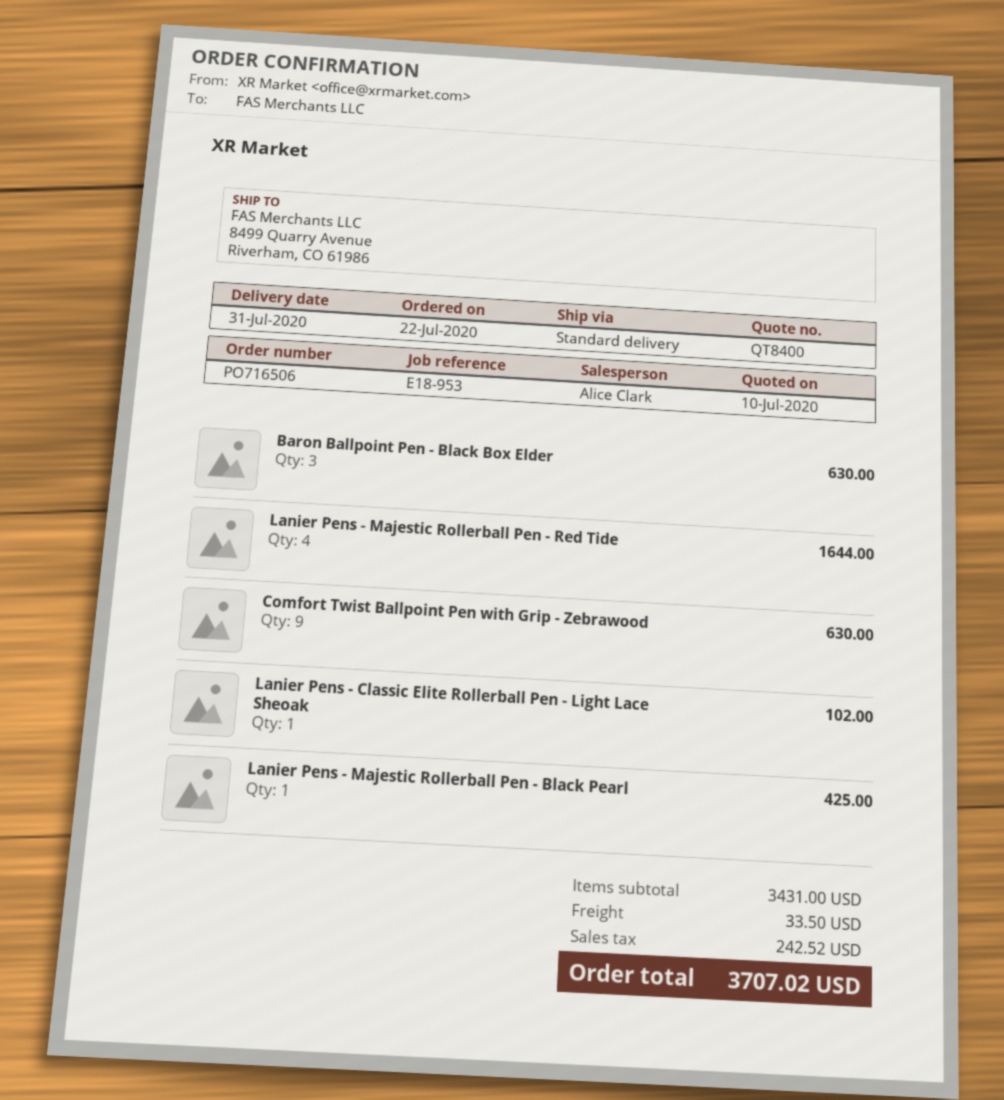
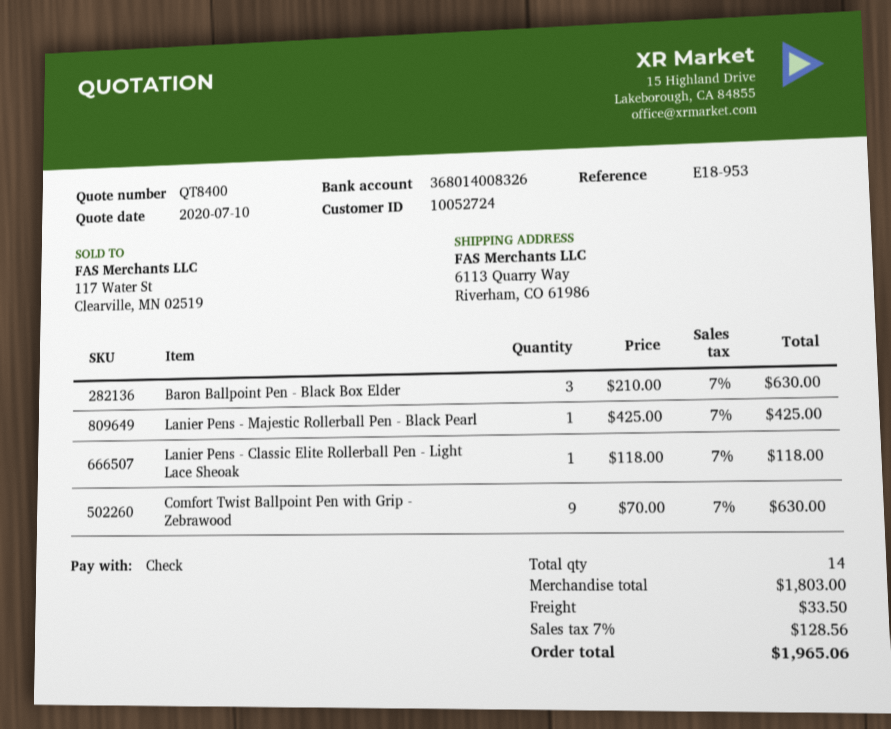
ship to: 8499 Quarry Avenue, Riverham, CO 61986 -> 6113 Quarry Way, Riverham, CO 61986
Lanier Pens - Majestic Rollerball Pen - Red Tide: 4 for 1644.00 -> none
Lanier Pens - Classic Elite Rollerball Pen - Light Lace Sheoak: 1 for 102.00 -> 1 for 118.00
subtotal: 3431.00 -> 1803.00
tax: 242.52 -> 128.56
total: 3707.02 -> 1965.06

